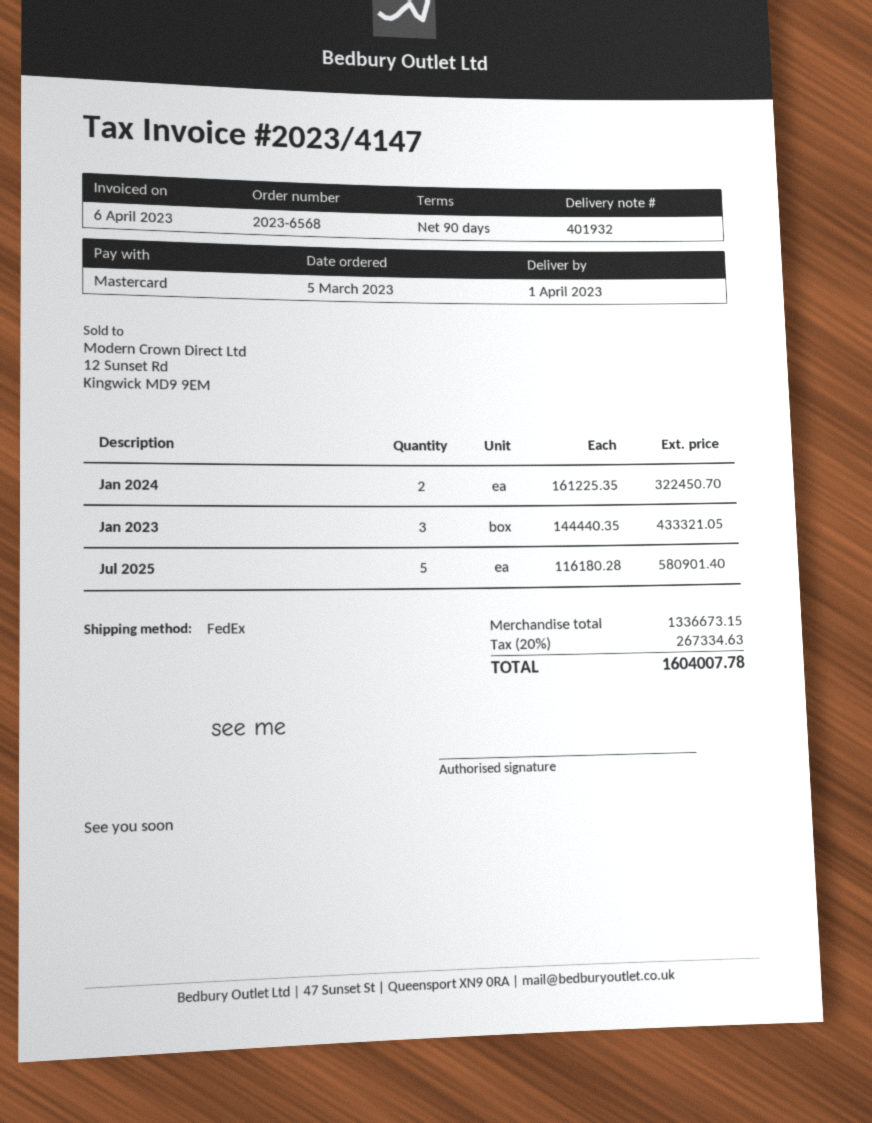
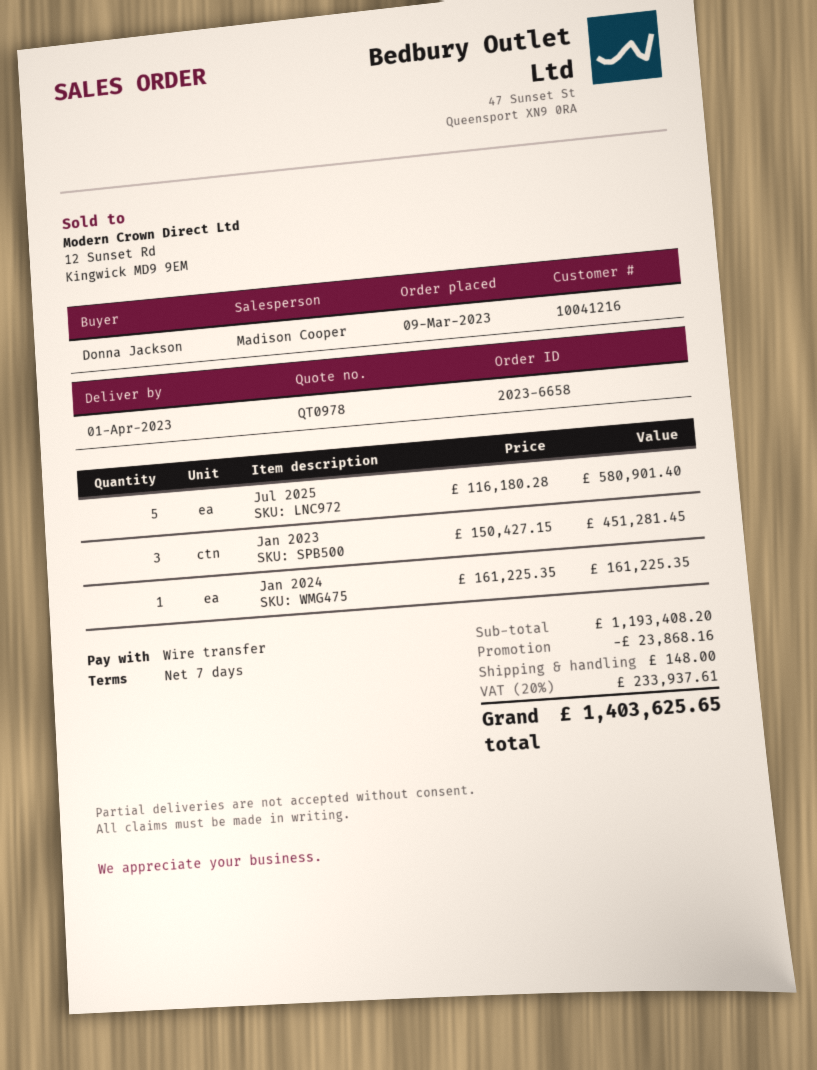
order number: 2023-6568 -> 2023-6658
order date: 2023-03-05 -> 2023-03-09
payment terms: 90 days -> 7 days
payment method: Mastercard -> bank transfer
Jan 2024: 2 x 161225.35 = 322450.70 -> 1 x 161225.35 = 161225.35
Jan 2023: 3 x 144440.35 = 433321.05 -> 3 x 150427.15 = 451281.45
subtotal: 1336673.15 -> 1193408.20
discount: none -> 23868.16
shipping: none -> 148.00
tax: 20% = 267334.63 -> 20% = 233937.61
total: 1604007.78 -> 1403625.65

